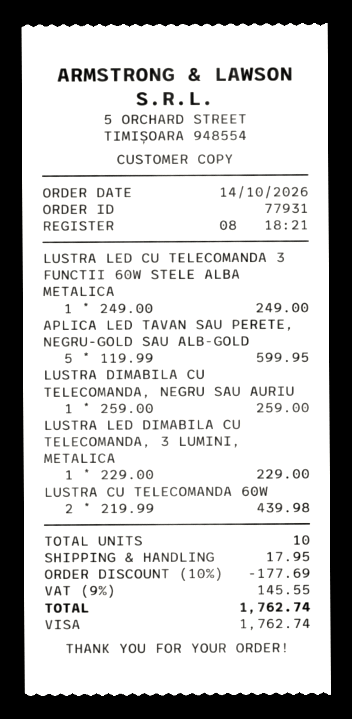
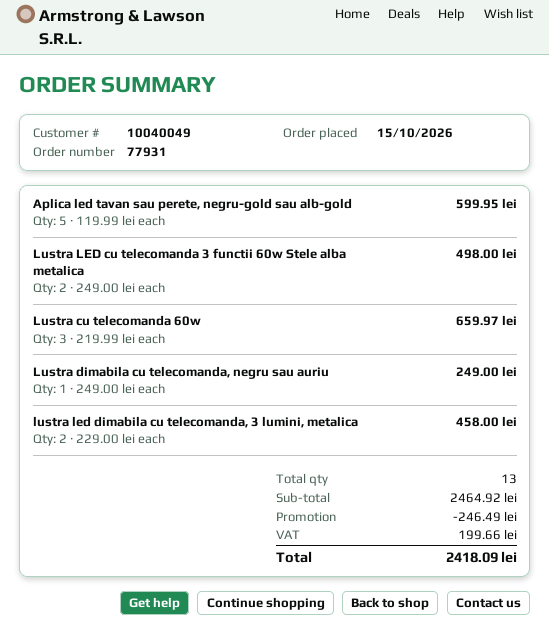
order date: 2026-10-14 -> 2026-10-15
LUSTRA LED CU TELECOMANDA 3 FUNCTII 60W STELE ALBA METALICA: 1 x 249.00 = 249.00 -> 2 x 249.00 = 498.00
LUSTRA DIMABILA CU TELECOMANDA, NEGRU SAU AURIU: 1 x 259.00 = 259.00 -> 1 x 249.00 = 249.00
LUSTRA LED DIMABILA CU TELECOMANDA, 3 LUMINI, METALICA: 1 x 229.00 = 229.00 -> 2 x 229.00 = 458.00
LUSTRA CU TELECOMANDA 60W: 2 x 219.99 = 439.98 -> 3 x 219.99 = 659.97
total quantity: 10 -> 13
discount: 177.69 -> 246.49
shipping: 17.95 -> none
tax: 145.55 -> 199.66
total: 1762.74 -> 2418.09

